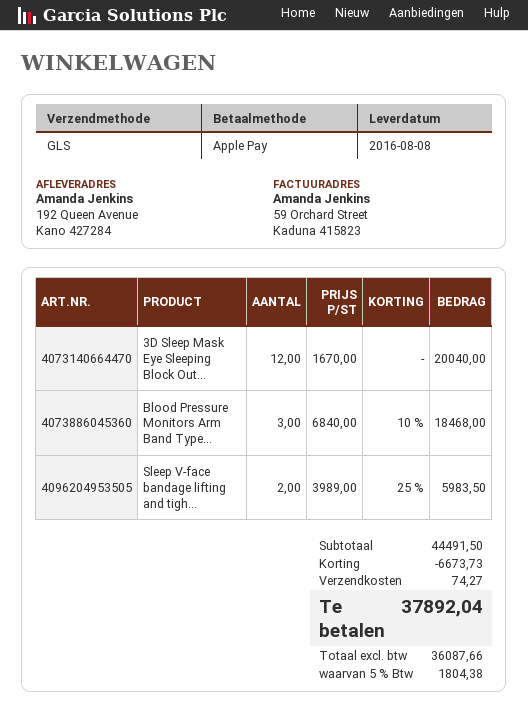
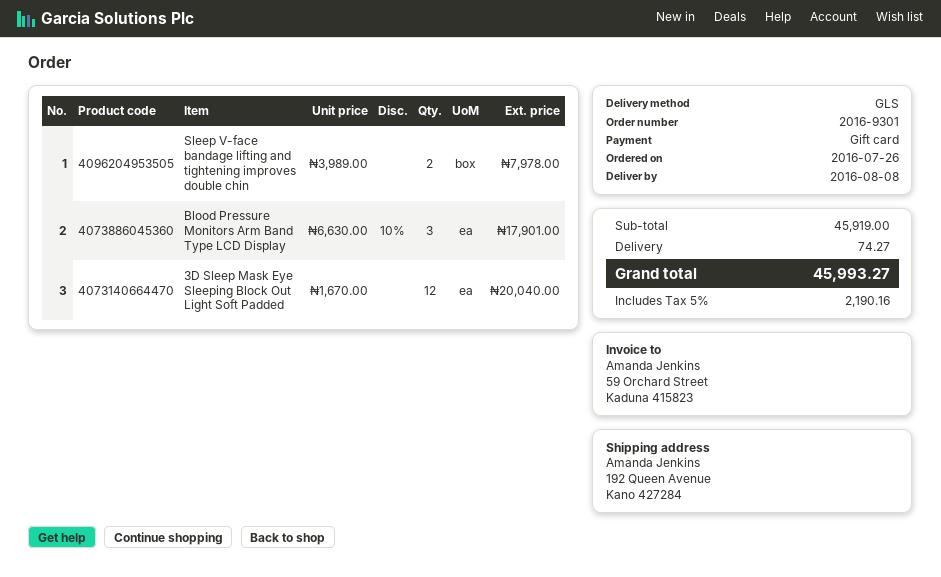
payment method: Apple Pay -> gift card
Blood Pressure Monitors Arm Band Type...: 3 x 6840.00 - 10% = 18468.00 -> 3 x 6630.00 - 10% = 17901.00
Sleep V-face bandage lifting and tigh...: 2 x 3989.00 - 25% = 5983.50 -> 2 x 3989.00 = 7978.00
subtotal: 44491.50 -> 45919.00
discount: 6673.73 -> none
tax: 5% = 1804.38 -> 5% = 2190.16
total: 37892.04 -> 45993.27

